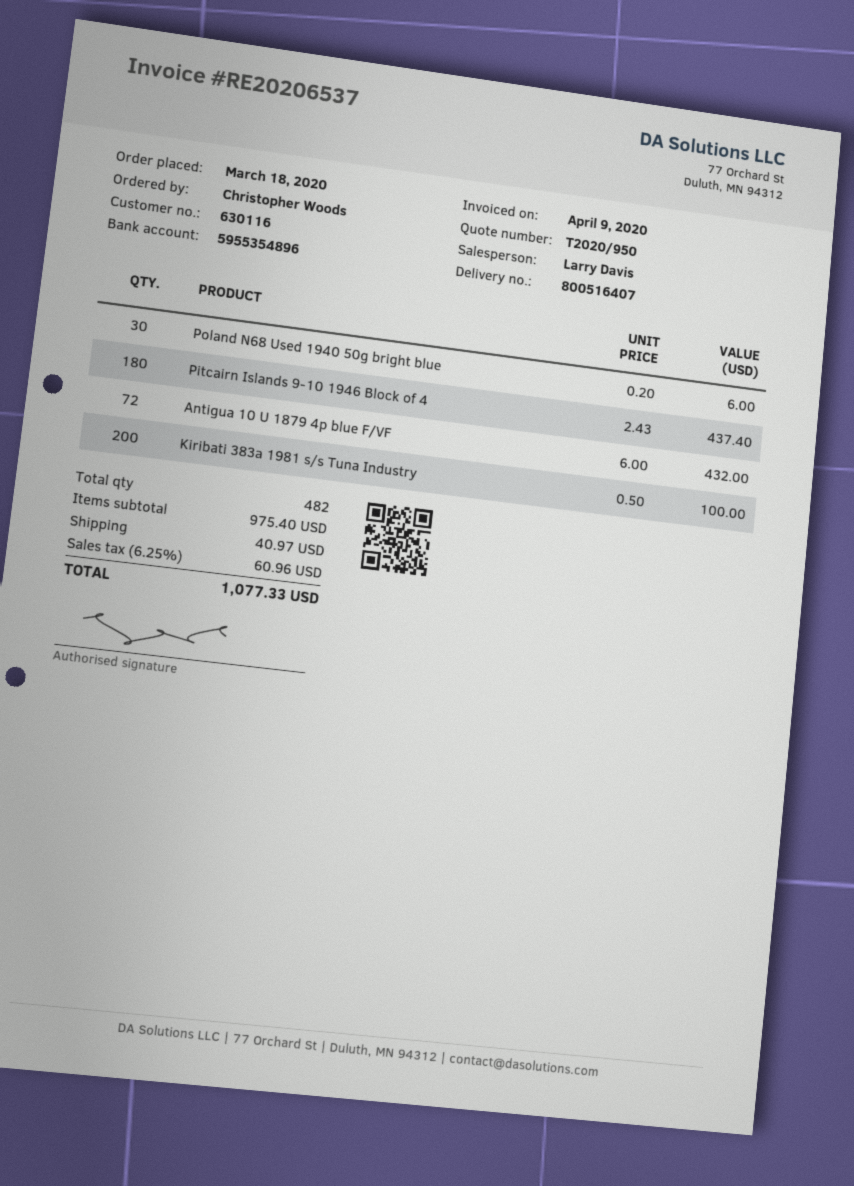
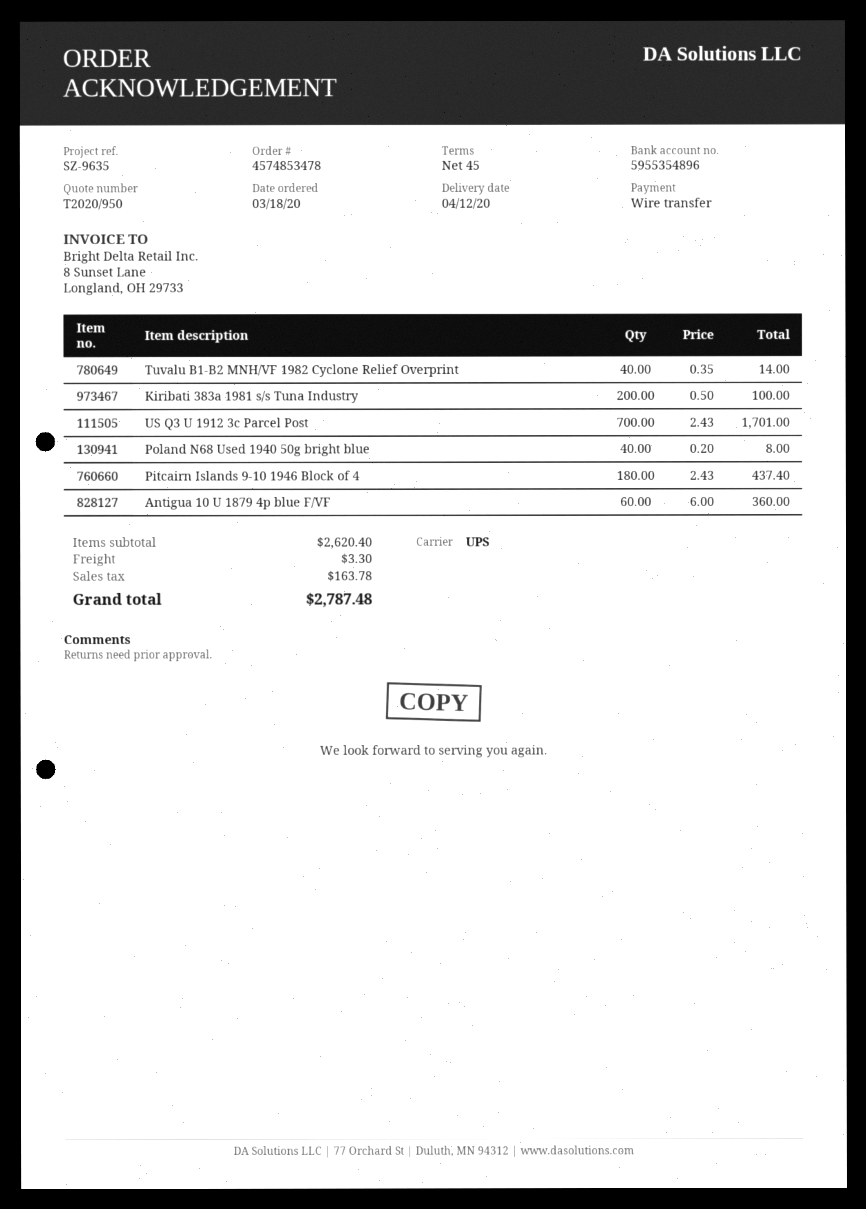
Poland N68 Used 1940 50g bright blue: 30 x 0.20 = 6.00 -> 40 x 0.20 = 8.00
Antigua 10 U 1879 4p blue F/VF: 72 x 6.00 = 432.00 -> 60 x 6.00 = 360.00
Tuvalu B1-B2 MNH/VF 1982 Cyclone Relief Overprint: none -> 40 x 0.35 = 14.00
US Q3 U 1912 3c Parcel Post: none -> 700 x 2.43 = 1701.00
subtotal: 975.40 -> 2620.40
shipping: 40.97 -> 3.30
tax: 60.96 -> 163.78
total: 1077.33 -> 2787.48

